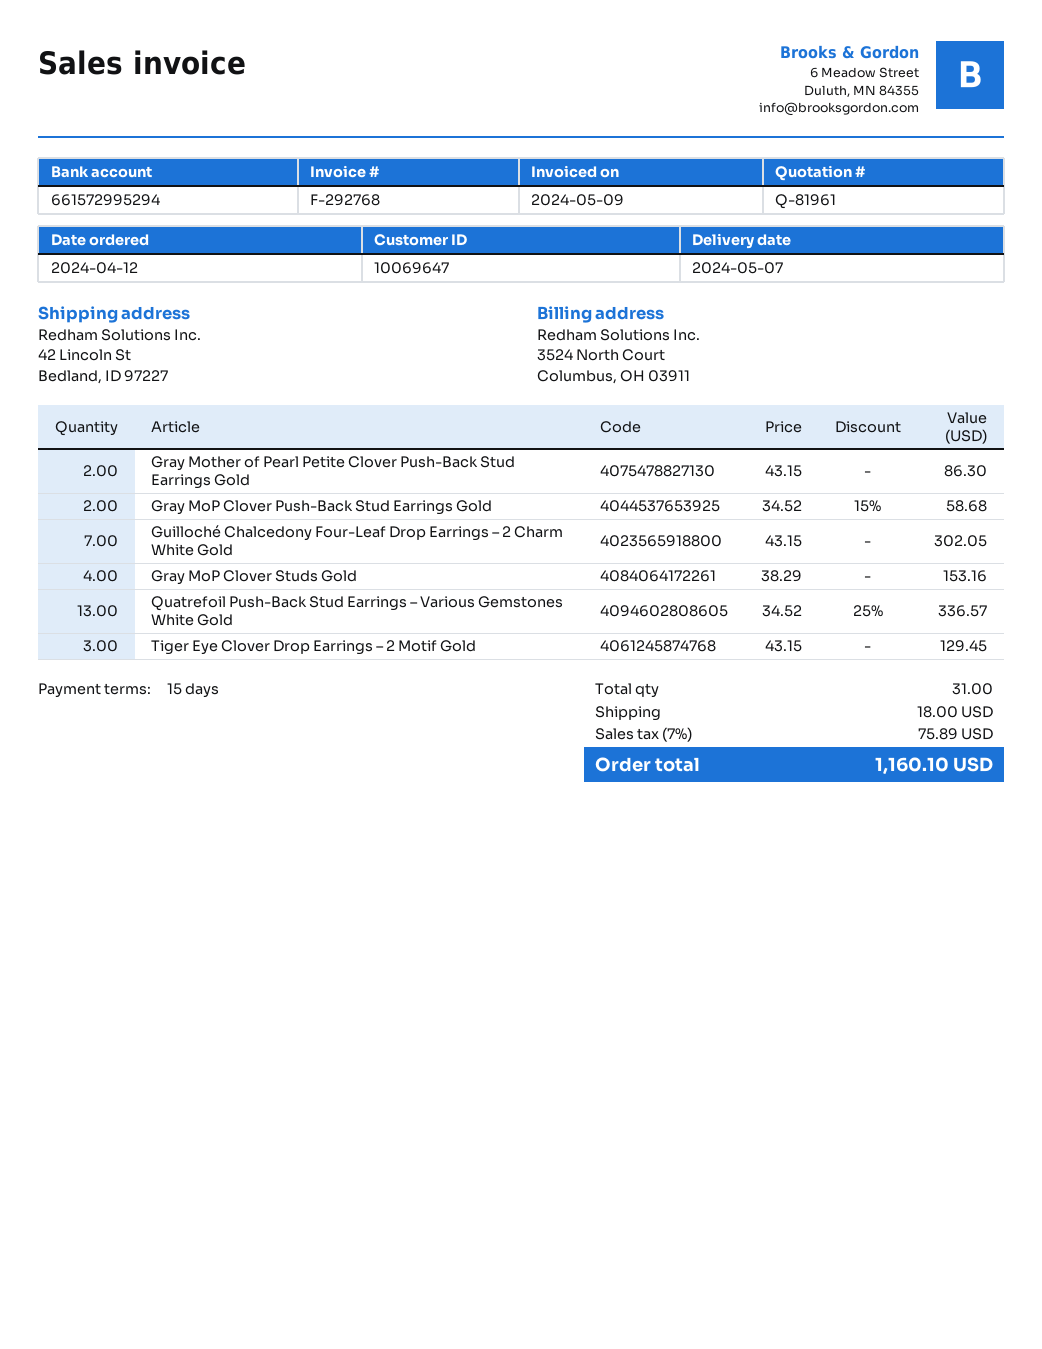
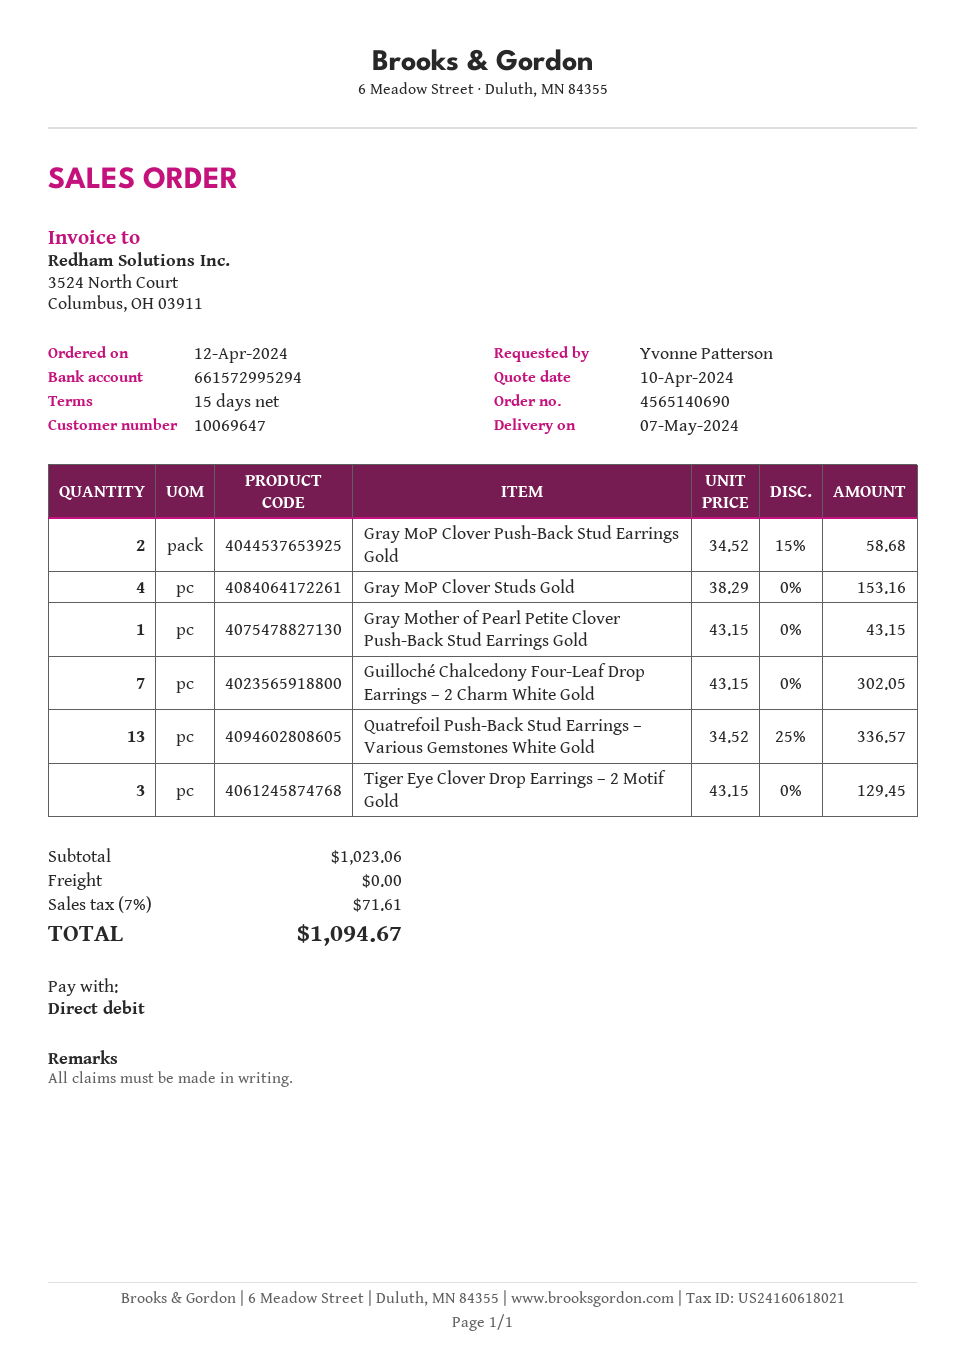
Gray Mother of Pearl Petite Clover Push-Back Stud Earrings Gold: 2 x 43.15 = 86.30 -> 1 x 43.15 = 43.15
shipping: 18.00 -> 0.00
tax: 7% = 75.89 -> 7% = 71.61
total: 1160.10 -> 1094.67

